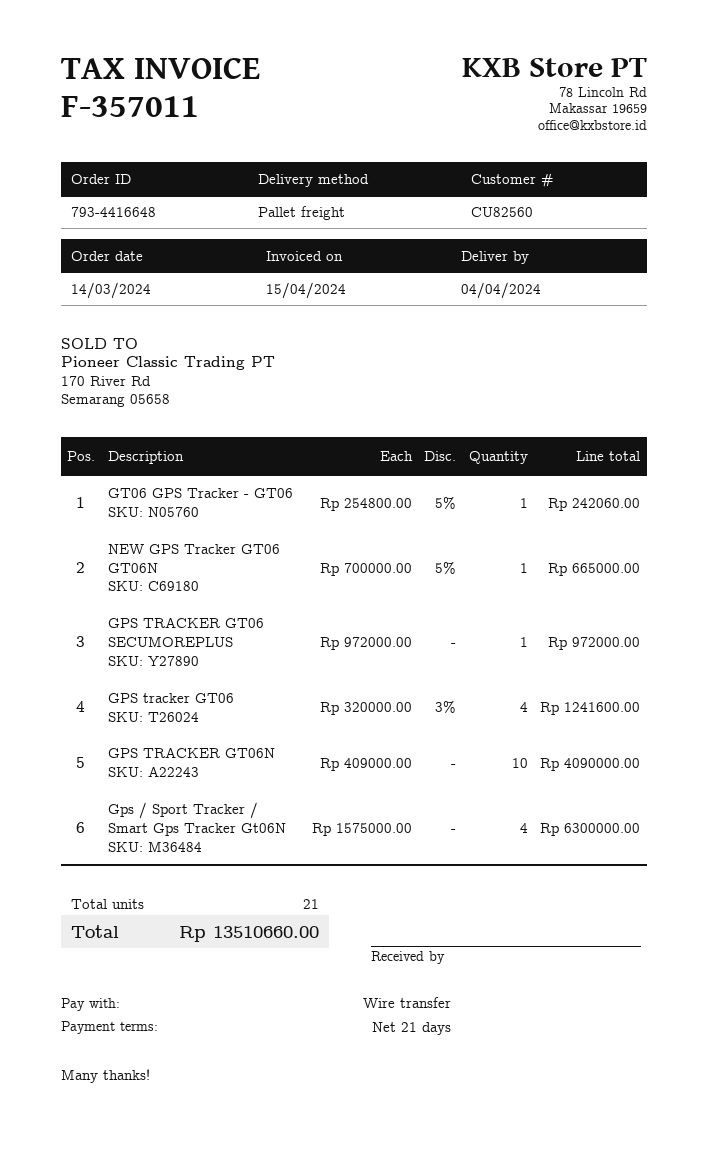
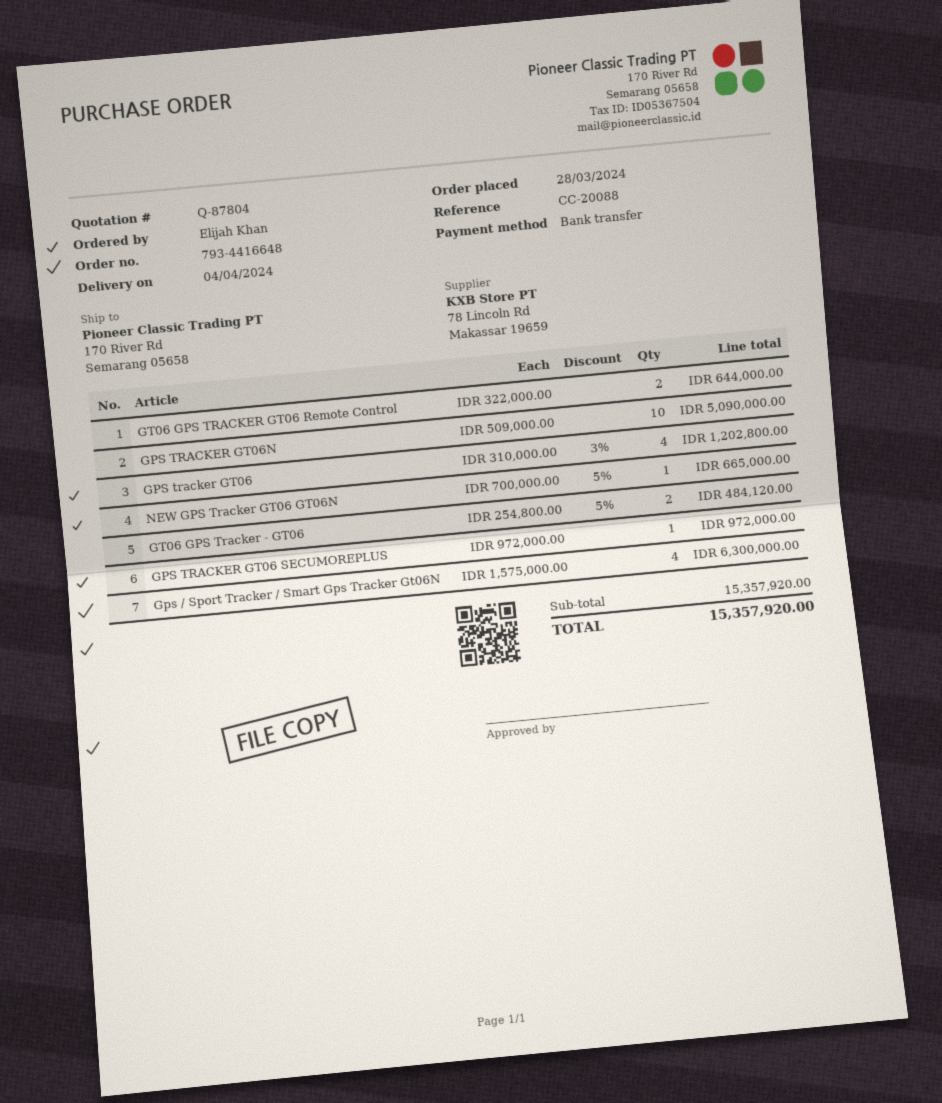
order date: 2024-03-14 -> 2024-03-28
GT06 GPS Tracker - GT06: 1 x 254800.00 - 5% = 242060.00 -> 2 x 254800.00 - 5% = 484120.00
GPS tracker GT06: 4 x 320000.00 - 3% = 1241600.00 -> 4 x 310000.00 - 3% = 1202800.00
GPS TRACKER GT06N: 10 x 409000.00 = 4090000.00 -> 10 x 509000.00 = 5090000.00
GT06 GPS TRACKER GT06 Remote Control: none -> 2 x 322000.00 = 644000.00
total: 13510660.00 -> 15357920.00

